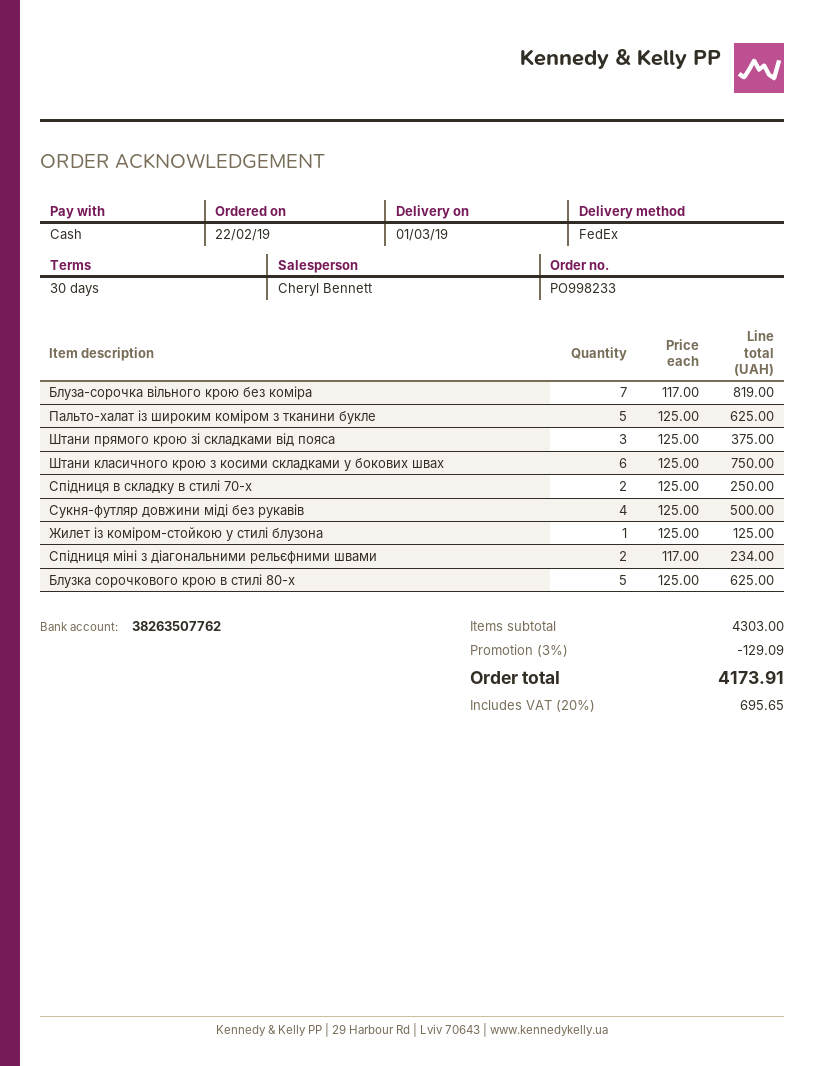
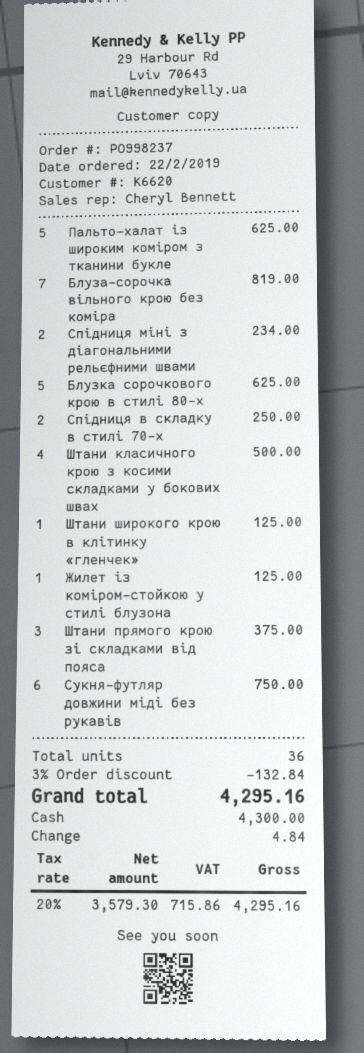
order number: PO998233 -> PO998237
Штани класичного крою з косими складками у бокових швах: 6 for 750.00 -> 4 for 500.00
Сукня-футляр довжини міді без рукавів: 4 for 500.00 -> 6 for 750.00
Штани широкого крою в клітинку «гленчек»: none -> 1 for 125.00
discount: 3% = 129.09 -> 3% = 132.84
tax: 20% = 695.65 -> 20% = 715.86
total: 4173.91 -> 4295.16

